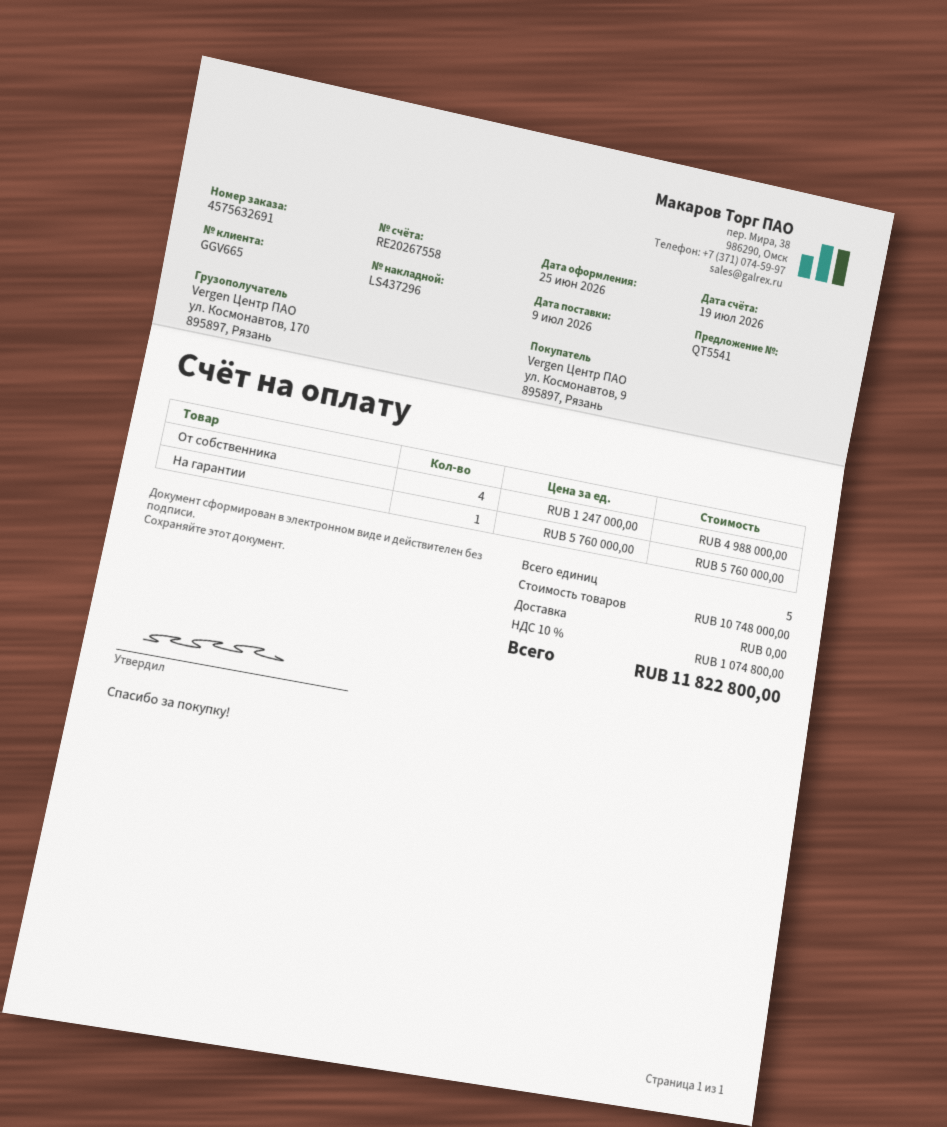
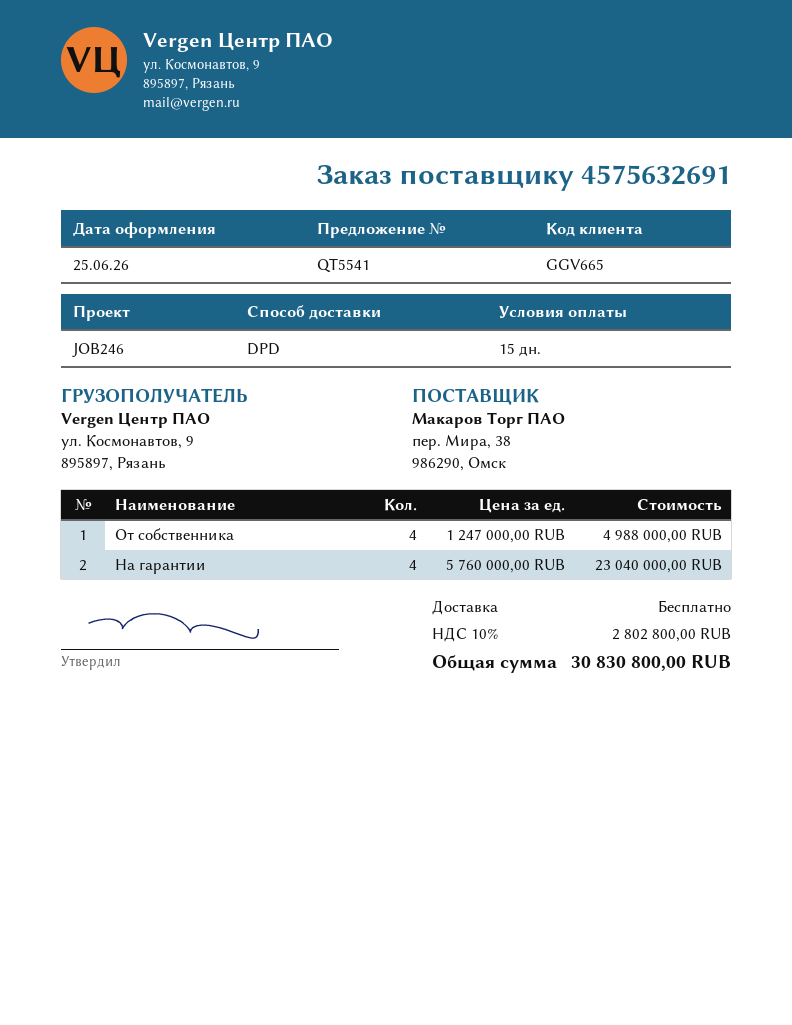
ship to: ул. Космонавтов, 170, 895897, Рязань -> ул. Космонавтов, 9, 895897, Рязань
На гарантии: 1 x 5760000.00 = 5760000.00 -> 4 x 5760000.00 = 23040000.00
tax: 10% = 1074800.00 -> 10% = 2802800.00
total: 11822800.00 -> 30830800.00

